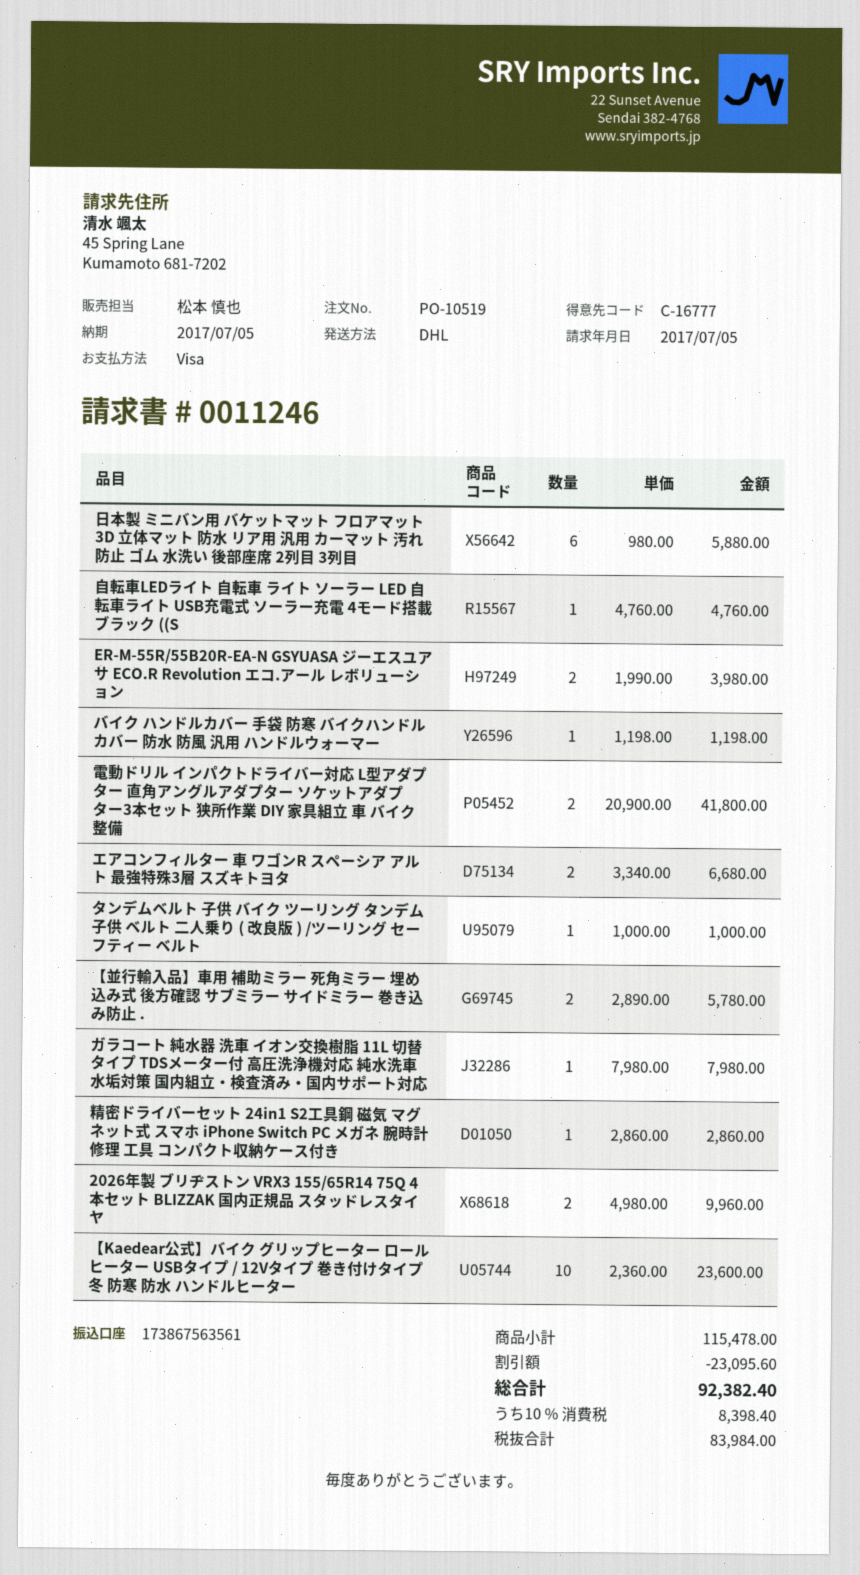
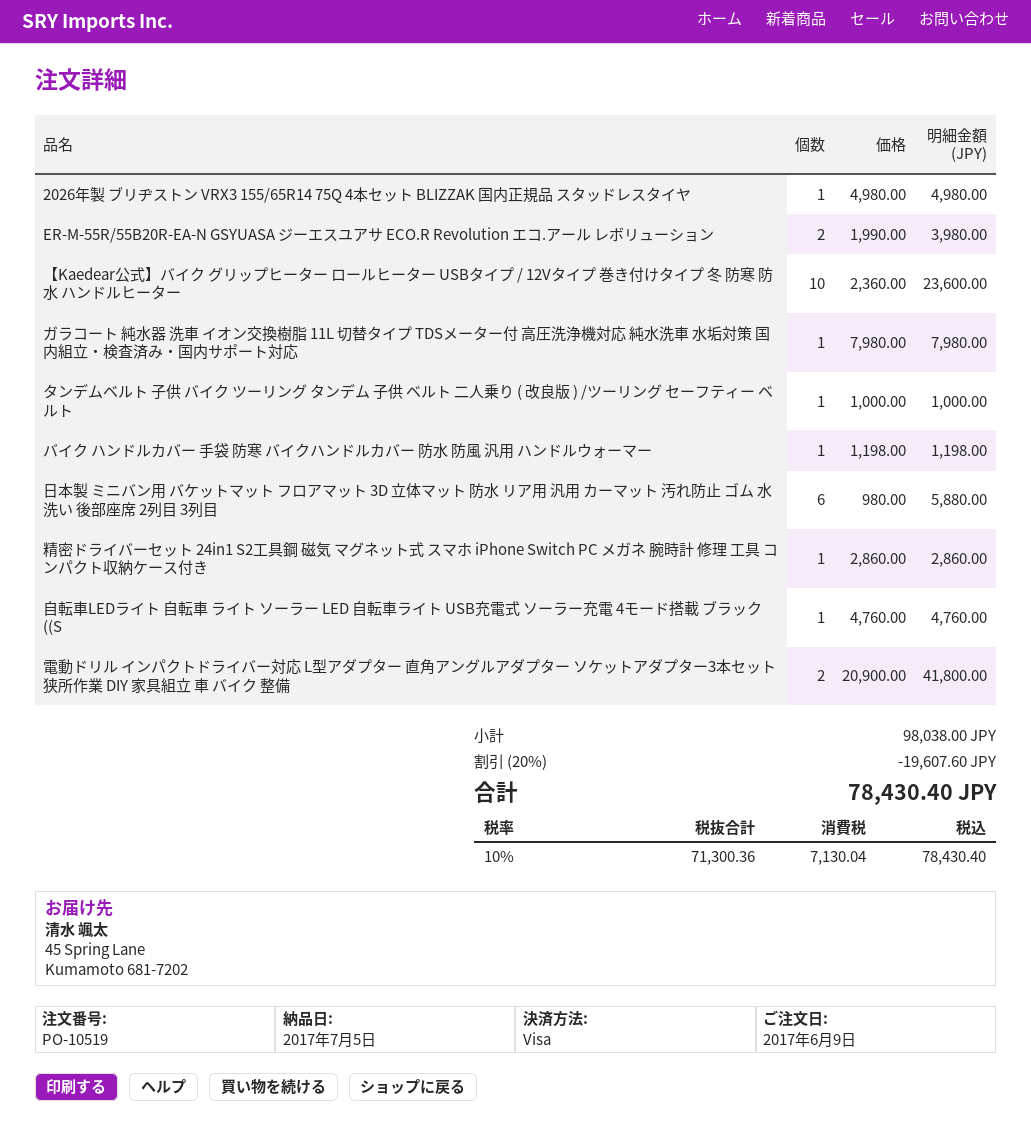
エアコンフィルター 車 ワゴンR スペーシア アルト 最強特殊3層 スズキトヨタ: 2 x 3340.00 = 6680.00 -> none
【並行輸入品】車用 補助ミラー 死角ミラー 埋め込み式 後方確認 サブミラー サイドミラー 巻き込み防止 .: 2 x 2890.00 = 5780.00 -> none
2026年製 ブリヂストン VRX3 155/65R14 75Q 4本セット BLIZZAK 国内正規品 スタッドレスタイヤ: 2 x 4980.00 = 9960.00 -> 1 x 4980.00 = 4980.00
subtotal: 115478.00 -> 98038.00
discount: 23095.60 -> 19607.60
net: 83984.00 -> 71300.36
tax: 10% = 8398.40 -> 10% = 7130.04
total: 92382.40 -> 78430.40

